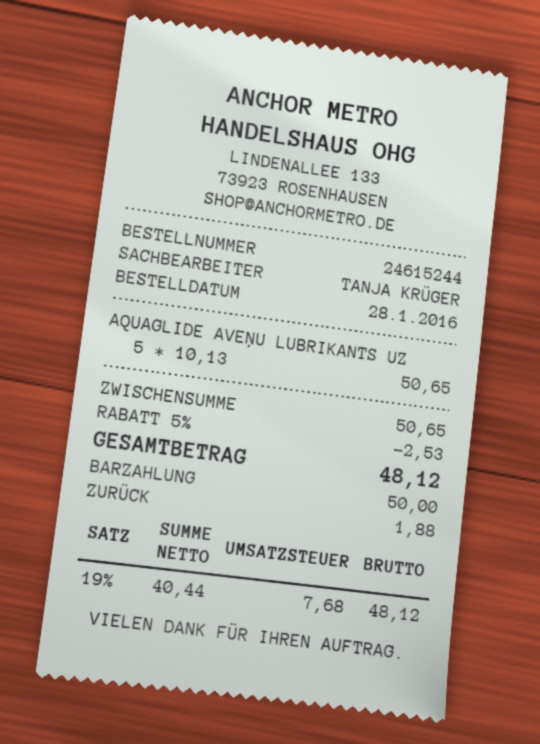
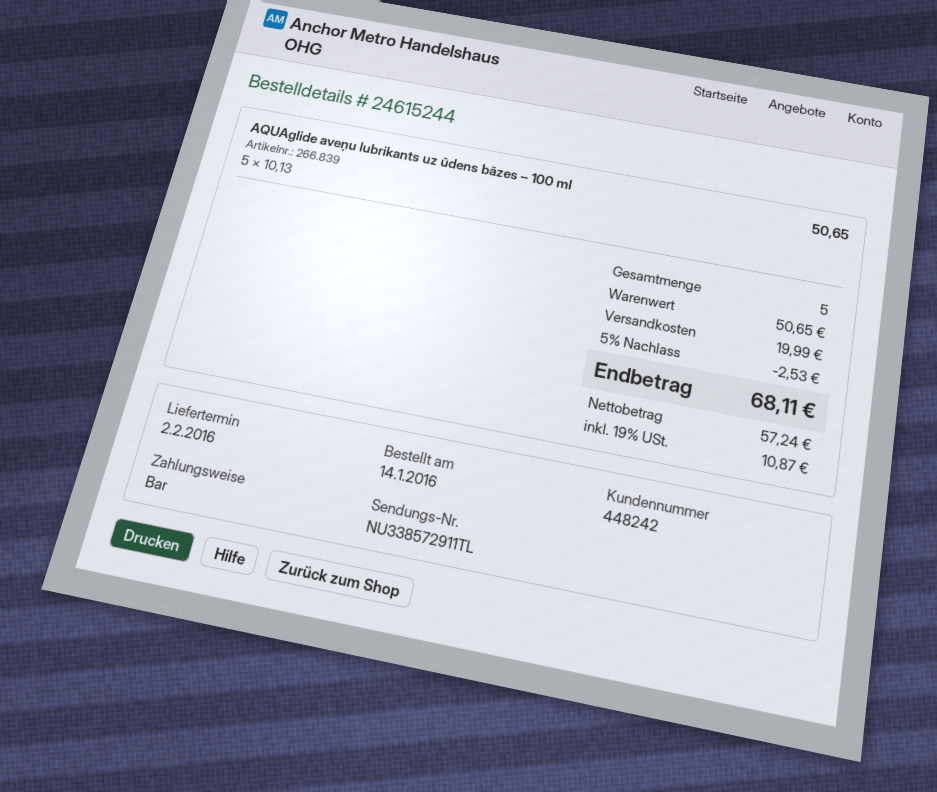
order date: 2016-01-28 -> 2016-01-14
shipping: none -> 19.99
net: 40.44 -> 57.24
tax: 19% = 7.68 -> 19% = 10.87
total: 48.12 -> 68.11

